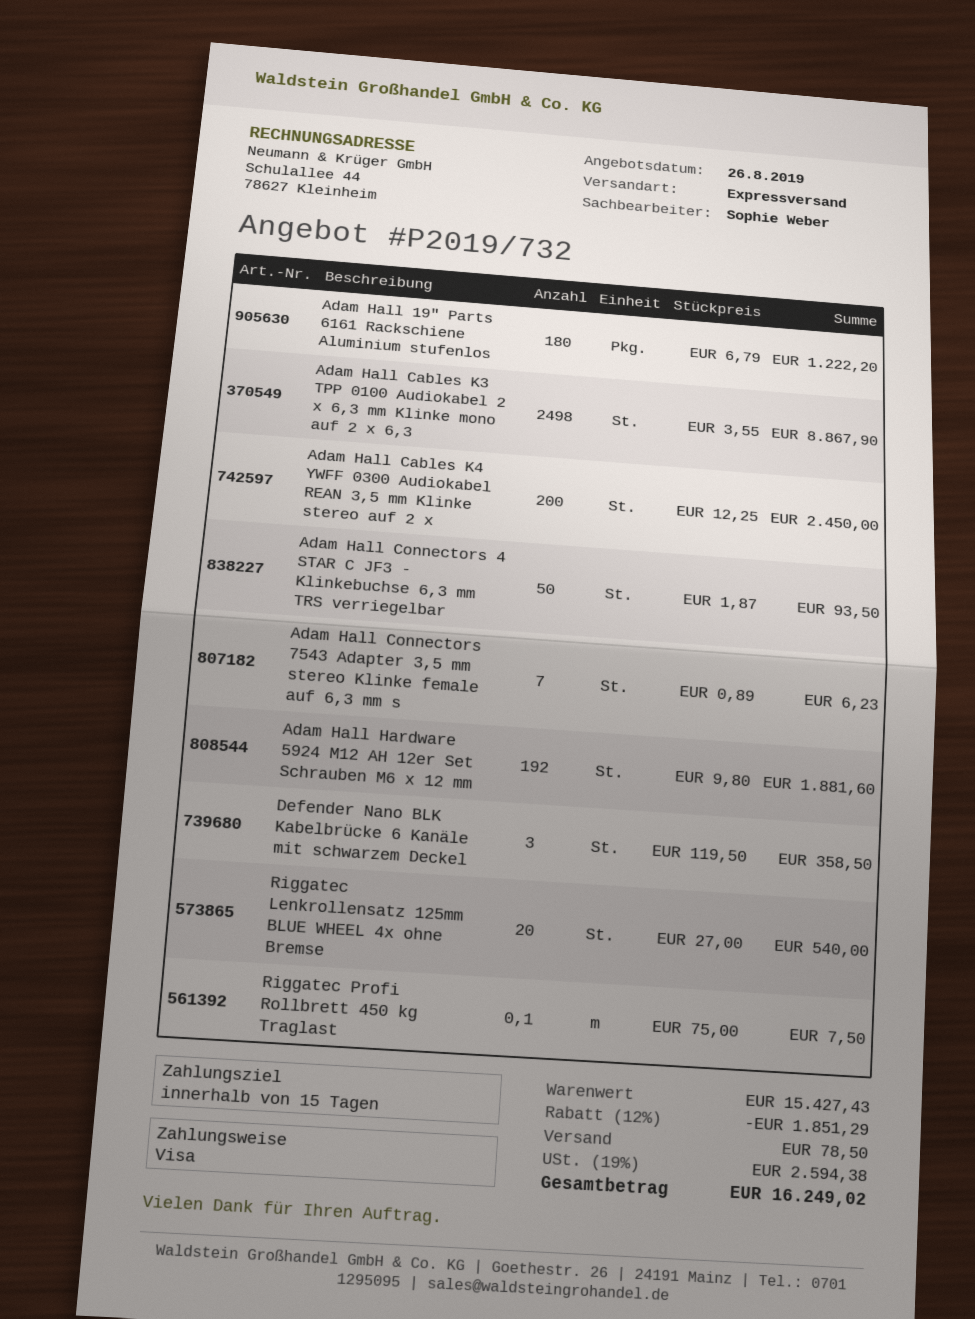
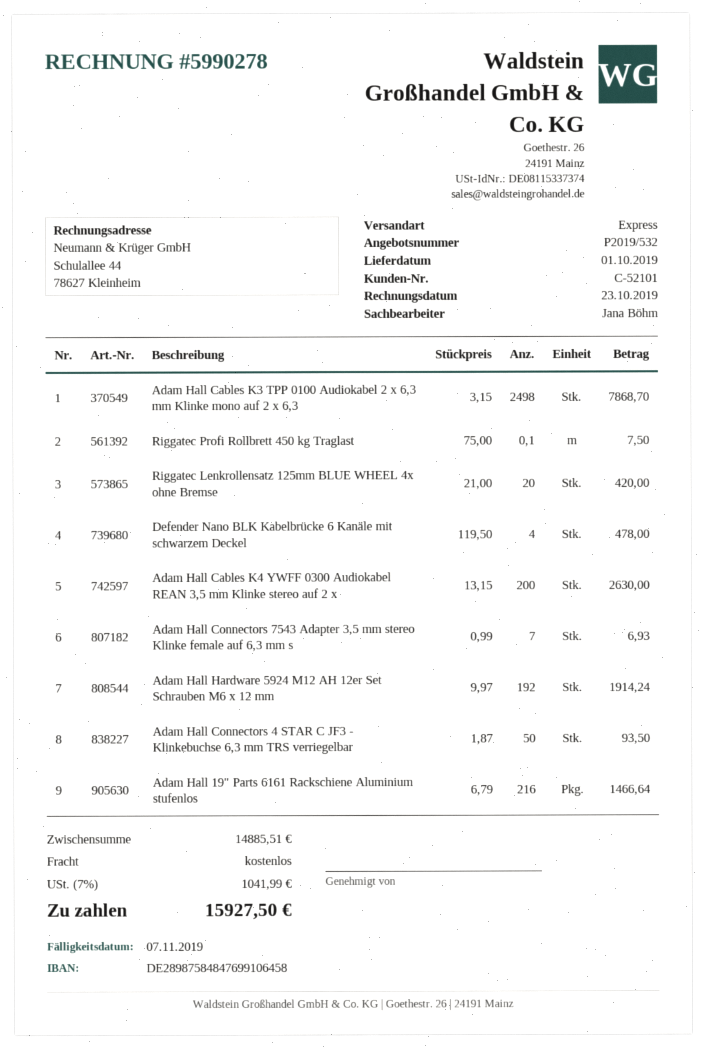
quote number: P2019/732 -> P2019/532
sales rep: Sophie Weber -> Jana Böhm
Adam Hall 19" Parts 6161 Rackschiene Aluminium stufenlos: 180 x 6.79 = 1222.20 -> 216 x 6.79 = 1466.64
Adam Hall Cables K3 TPP 0100 Audiokabel 2 x 6,3 mm Klinke mono auf 2 x 6,3: 2498 x 3.55 = 8867.90 -> 2498 x 3.15 = 7868.70
Adam Hall Cables K4 YWFF 0300 Audiokabel REAN 3,5 mm Klinke stereo auf 2 x: 200 x 12.25 = 2450.00 -> 200 x 13.15 = 2630.00
Adam Hall Connectors 7543 Adapter 3,5 mm stereo Klinke female auf 6,3 mm s: 7 x 0.89 = 6.23 -> 7 x 0.99 = 6.93
Adam Hall Hardware 5924 M12 AH 12er Set Schrauben M6 x 12 mm: 192 x 9.80 = 1881.60 -> 192 x 9.97 = 1914.24
Defender Nano BLK Kabelbrücke 6 Kanäle mit schwarzem Deckel: 3 x 119.50 = 358.50 -> 4 x 119.50 = 478.00
Riggatec Lenkrollensatz 125mm BLUE WHEEL 4x ohne Bremse: 20 x 27.00 = 540.00 -> 20 x 21.00 = 420.00
subtotal: 15427.43 -> 14885.51
discount: 12% = 1851.29 -> none
shipping: 78.50 -> 0.00
tax: 19% = 2594.38 -> 7% = 1041.99
total: 16249.02 -> 15927.50

